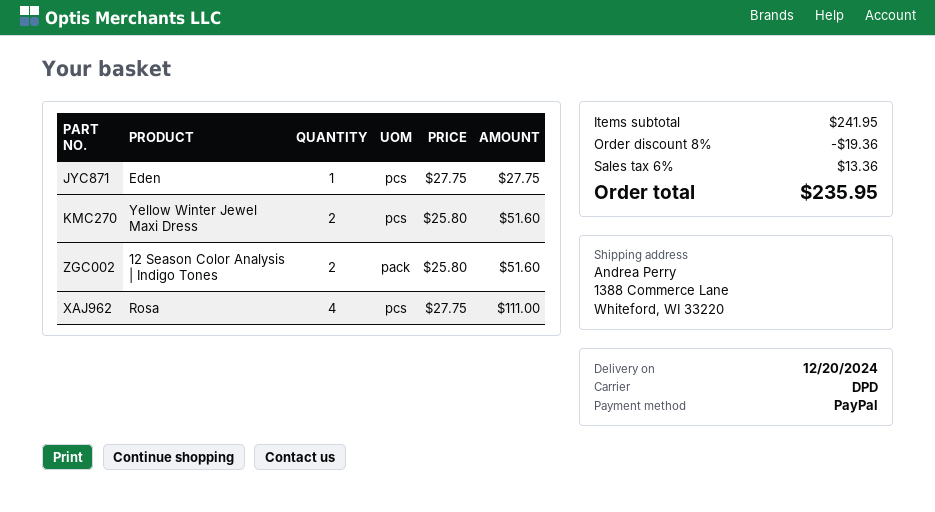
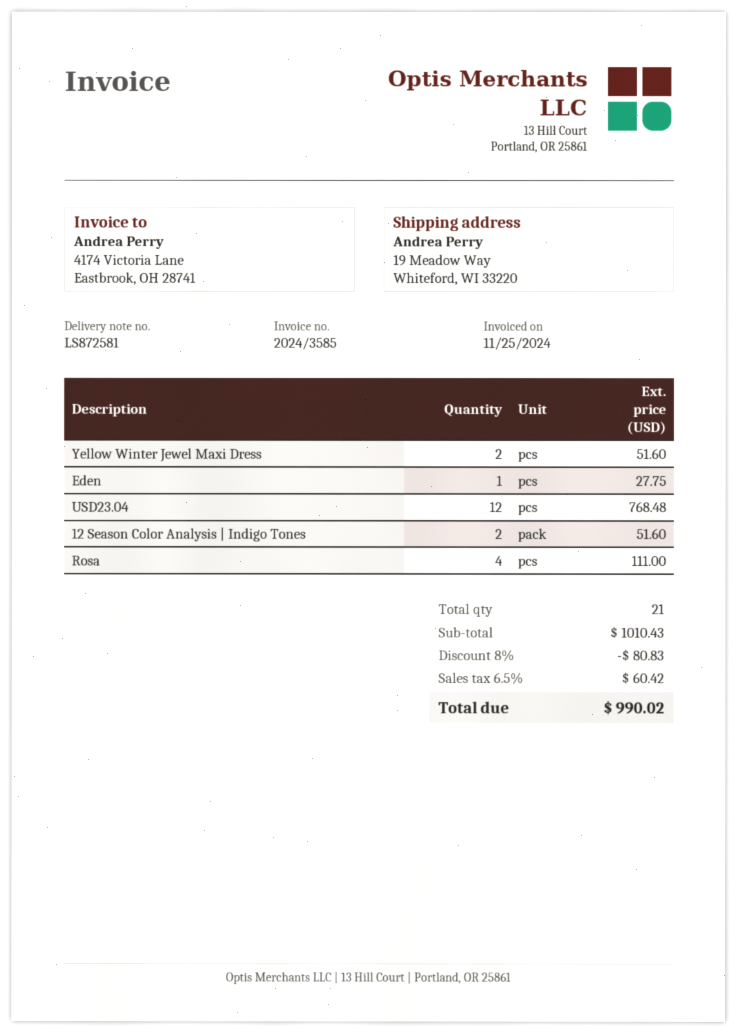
ship to: 1388 Commerce Lane, Whiteford, WI 33220 -> 19 Meadow Way, Whiteford, WI 33220
USD23.04: none -> 12 for 768.48
subtotal: 241.95 -> 1010.43
discount: 8% = 19.36 -> 8% = 80.83
tax: 6% = 13.36 -> 6.5% = 60.42
total: 235.95 -> 990.02

